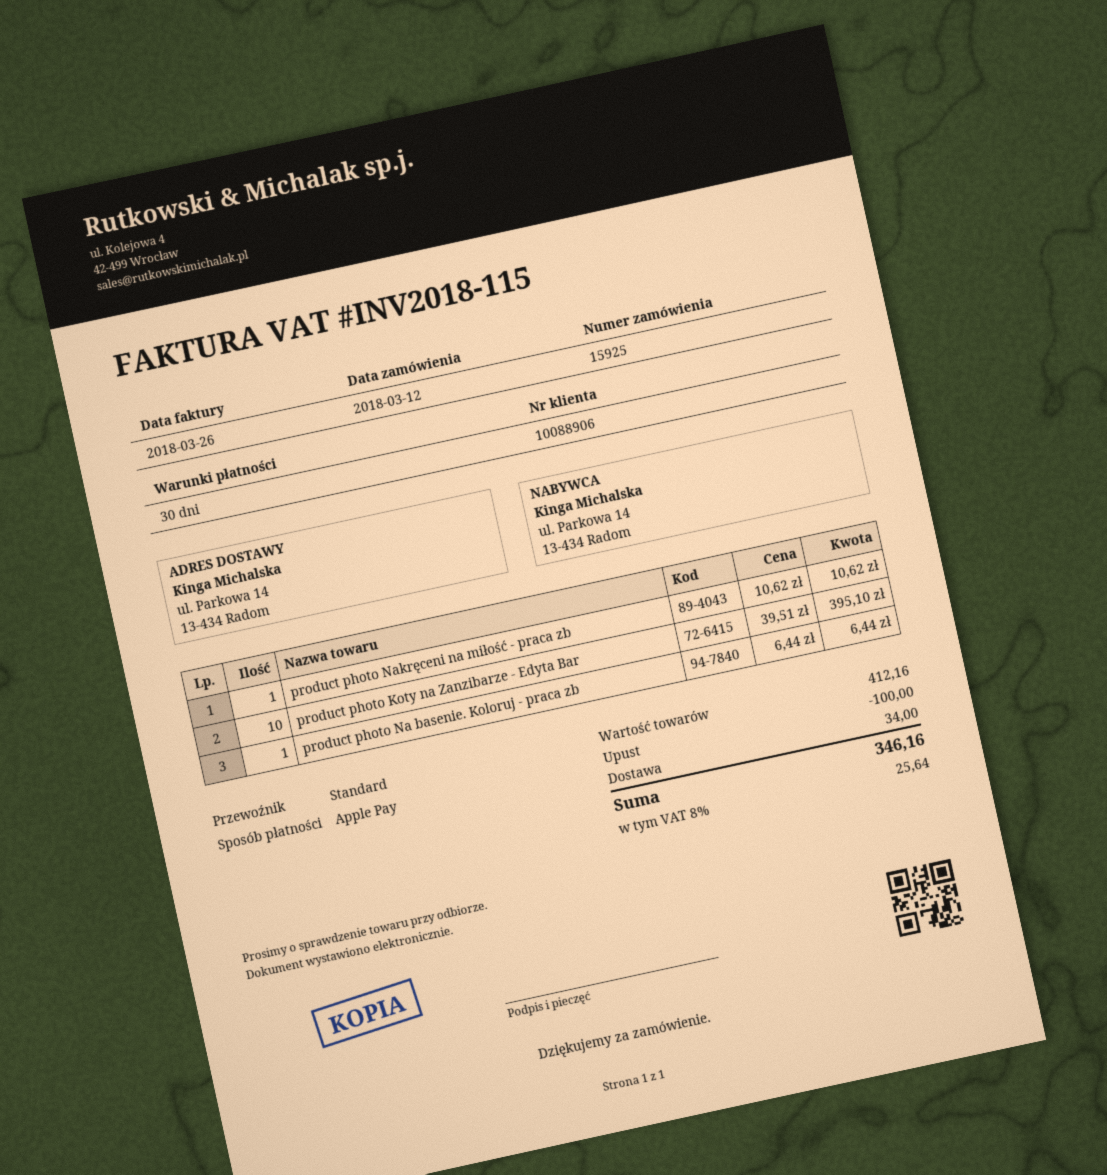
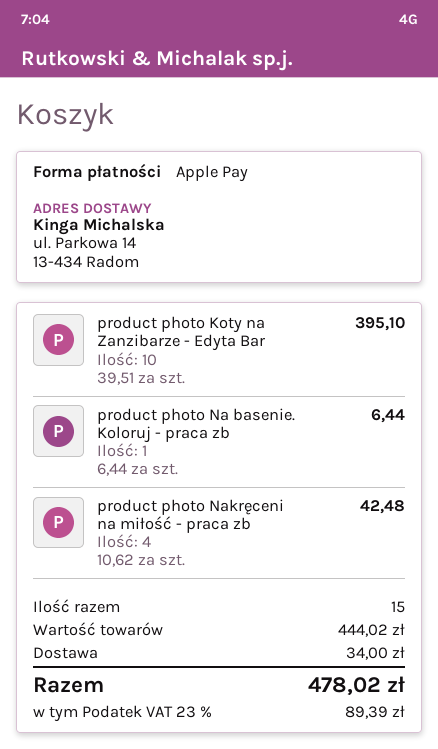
product photo Nakręceni na miłość - praca zb: 1 x 10.62 = 10.62 -> 4 x 10.62 = 42.48
subtotal: 412.16 -> 444.02
discount: 100.00 -> none
tax: 8% = 25.64 -> 23% = 89.39
total: 346.16 -> 478.02

